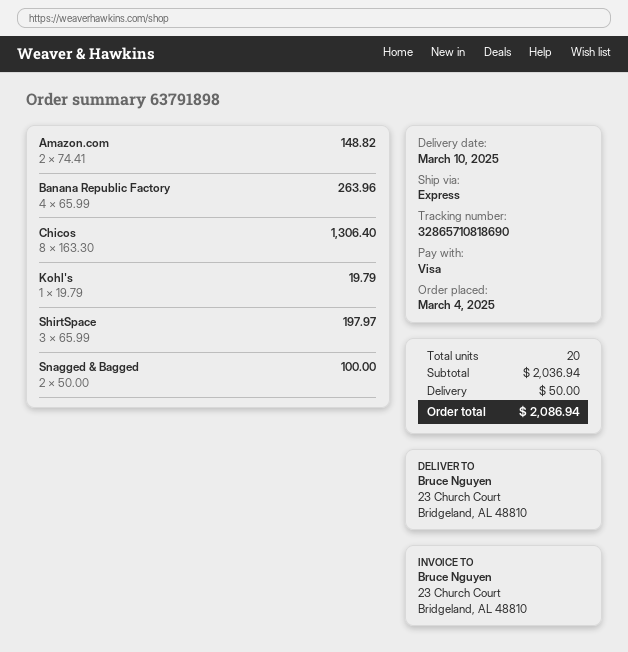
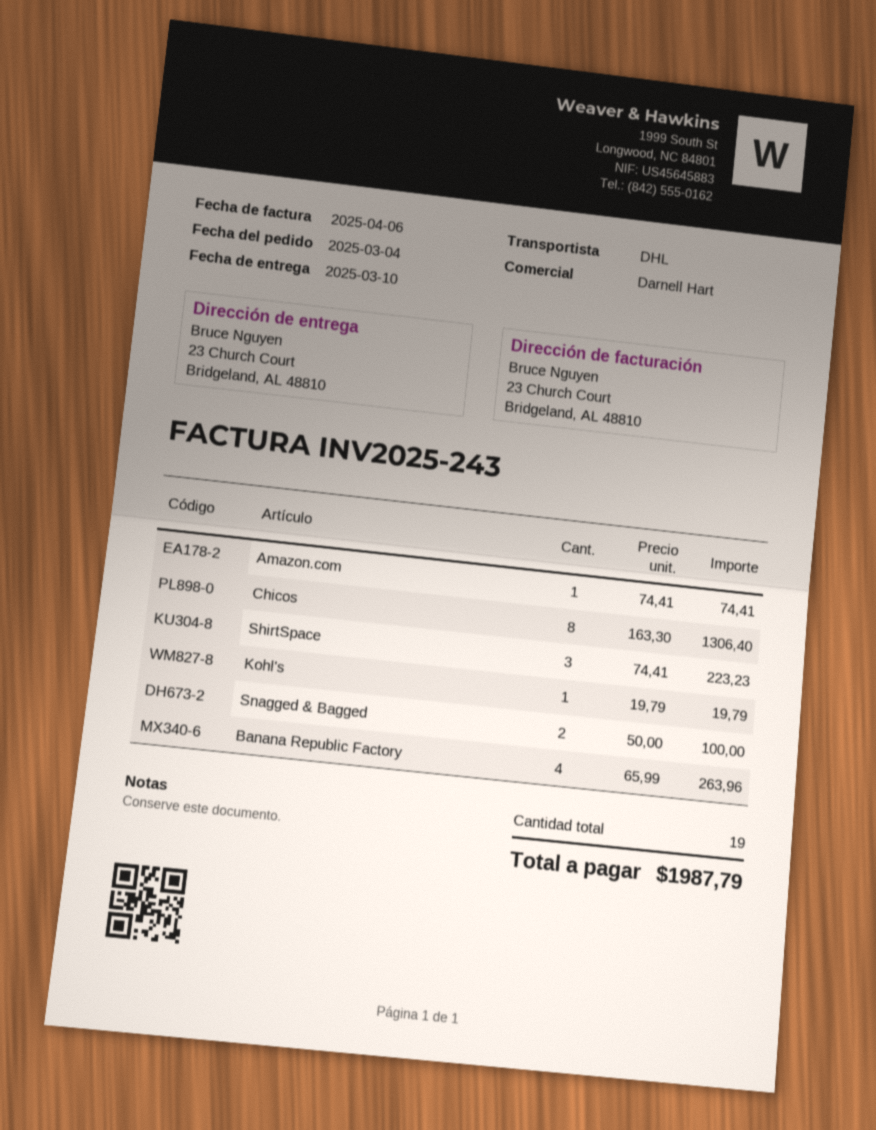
shipping method: express -> DHL
Amazon.com: 2 x 74.41 = 148.82 -> 1 x 74.41 = 74.41
ShirtSpace: 3 x 65.99 = 197.97 -> 3 x 74.41 = 223.23
total quantity: 20 -> 19
shipping: 50.00 -> none
total: 2086.94 -> 1987.79

